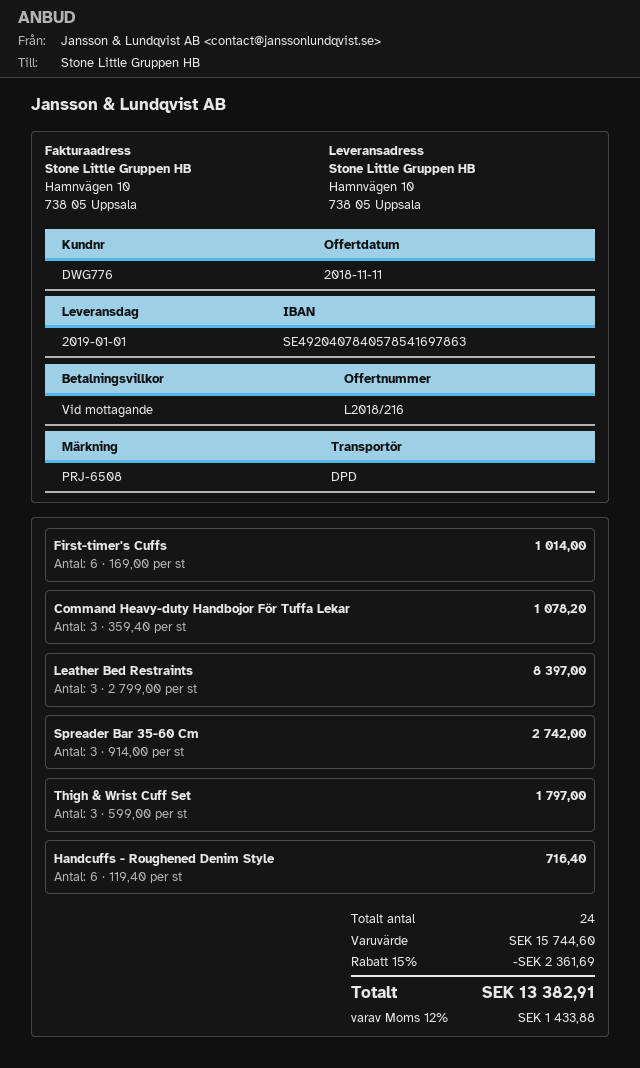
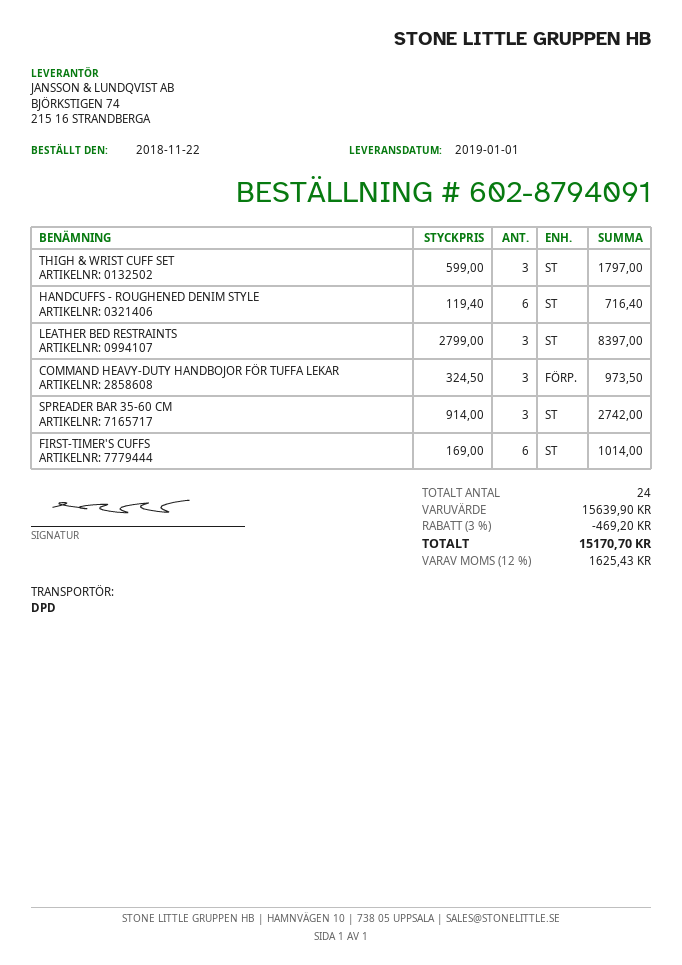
Command Heavy-duty Handbojor För Tuffa Lekar: 3 x 359.40 = 1078.20 -> 3 x 324.50 = 973.50
subtotal: 15744.60 -> 15639.90
discount: 15% = 2361.69 -> 3% = 469.20
tax: 12% = 1433.88 -> 12% = 1625.43
total: 13382.91 -> 15170.70

